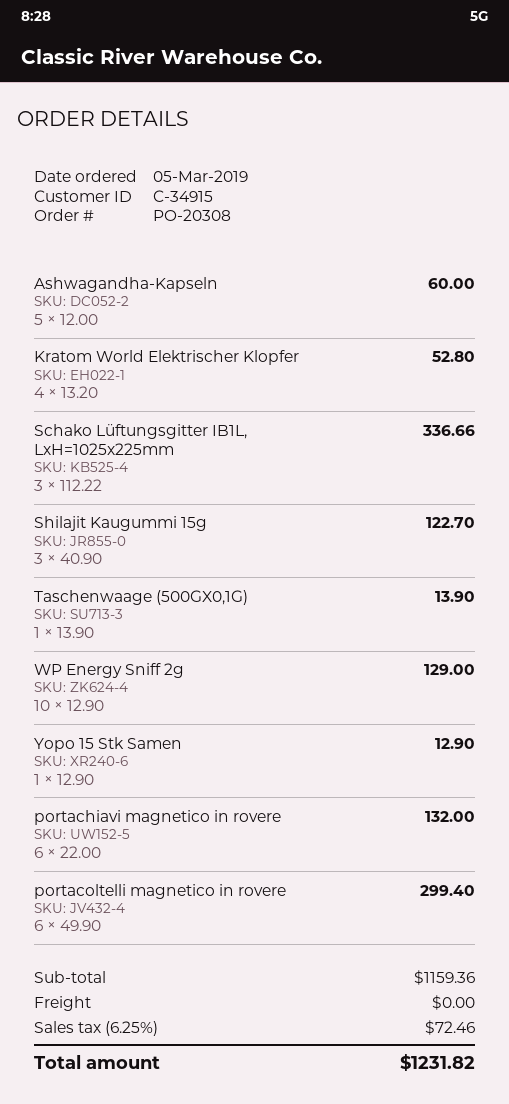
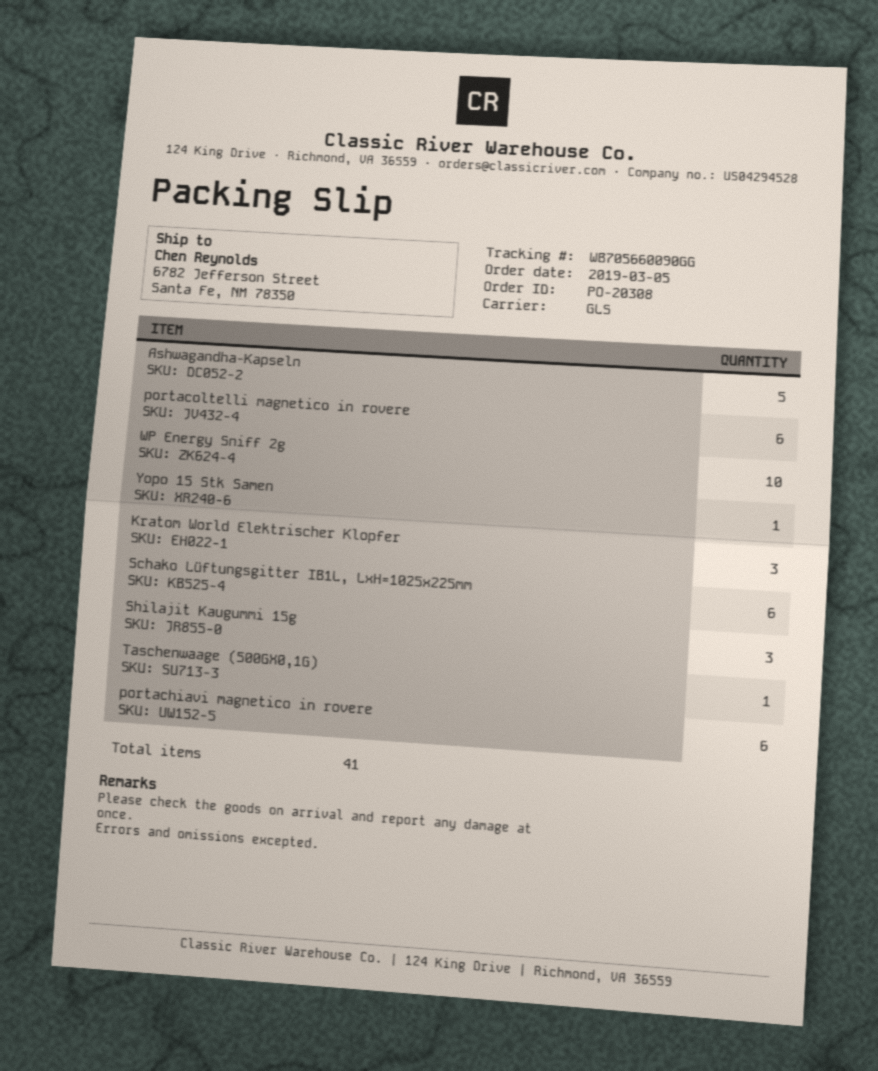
Kratom World Elektrischer Klopfer: 4 -> 3
Schako Lüftungsgitter IB1L, LxH=1025x225mm: 3 -> 6

